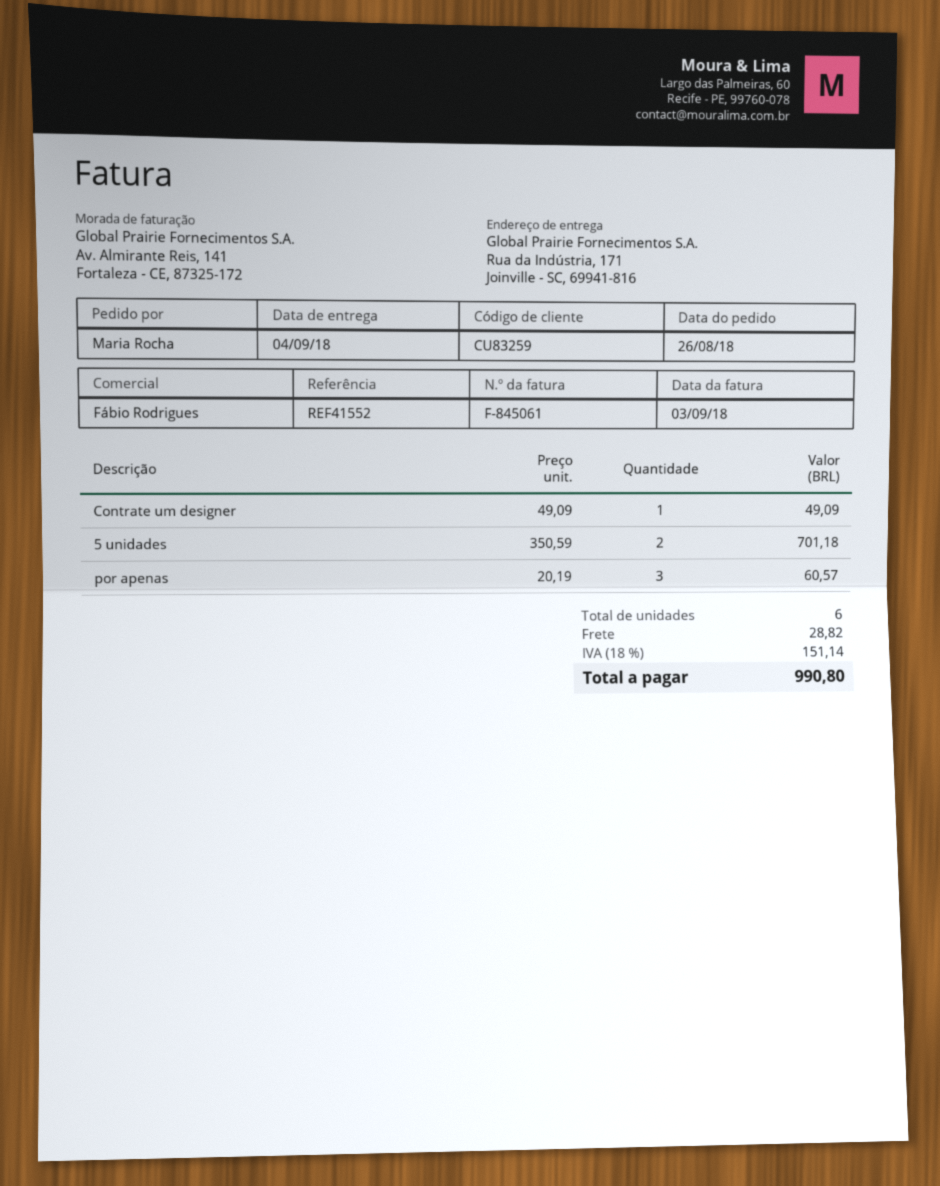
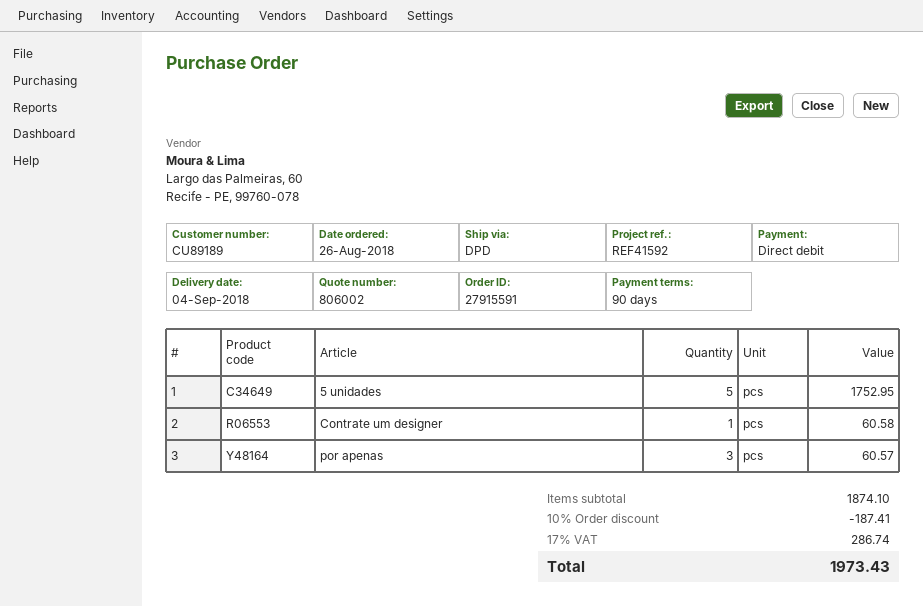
customer number: CU83259 -> CU89189
reference: REF41552 -> REF41592
Contrate um designer: 1 for 49.09 -> 1 for 60.58
5 unidades: 2 for 701.18 -> 5 for 1752.95
discount: none -> 10% = 187.41
shipping: 28.82 -> none
tax: 18% = 151.14 -> 17% = 286.74
total: 990.80 -> 1973.43

